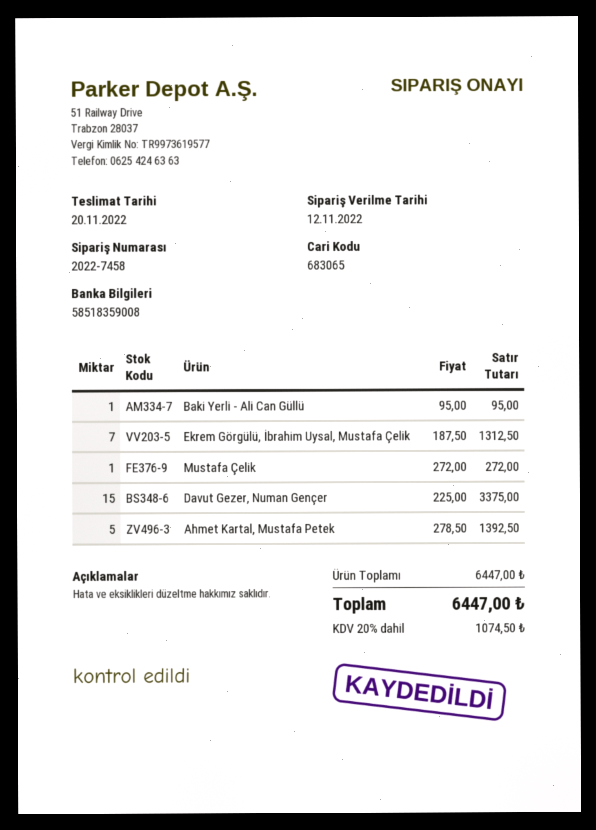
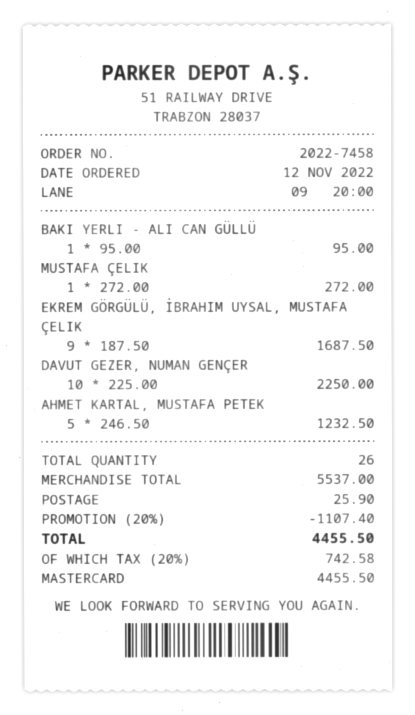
Ekrem Görgülü, İbrahim Uysal, Mustafa Çelik: 7 x 187.50 = 1312.50 -> 9 x 187.50 = 1687.50
Davut Gezer, Numan Gençer: 15 x 225.00 = 3375.00 -> 10 x 225.00 = 2250.00
Ahmet Kartal, Mustafa Petek: 5 x 278.50 = 1392.50 -> 5 x 246.50 = 1232.50
subtotal: 6447.00 -> 5537.00
discount: none -> 20% = 1107.40
shipping: none -> 25.90
tax: 20% = 1074.50 -> 20% = 742.58
total: 6447.00 -> 4455.50

